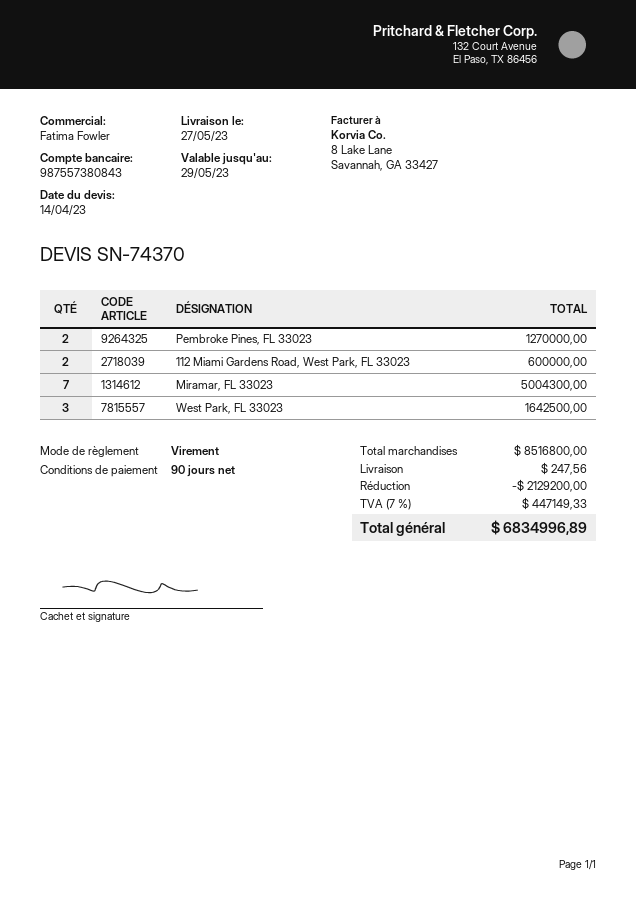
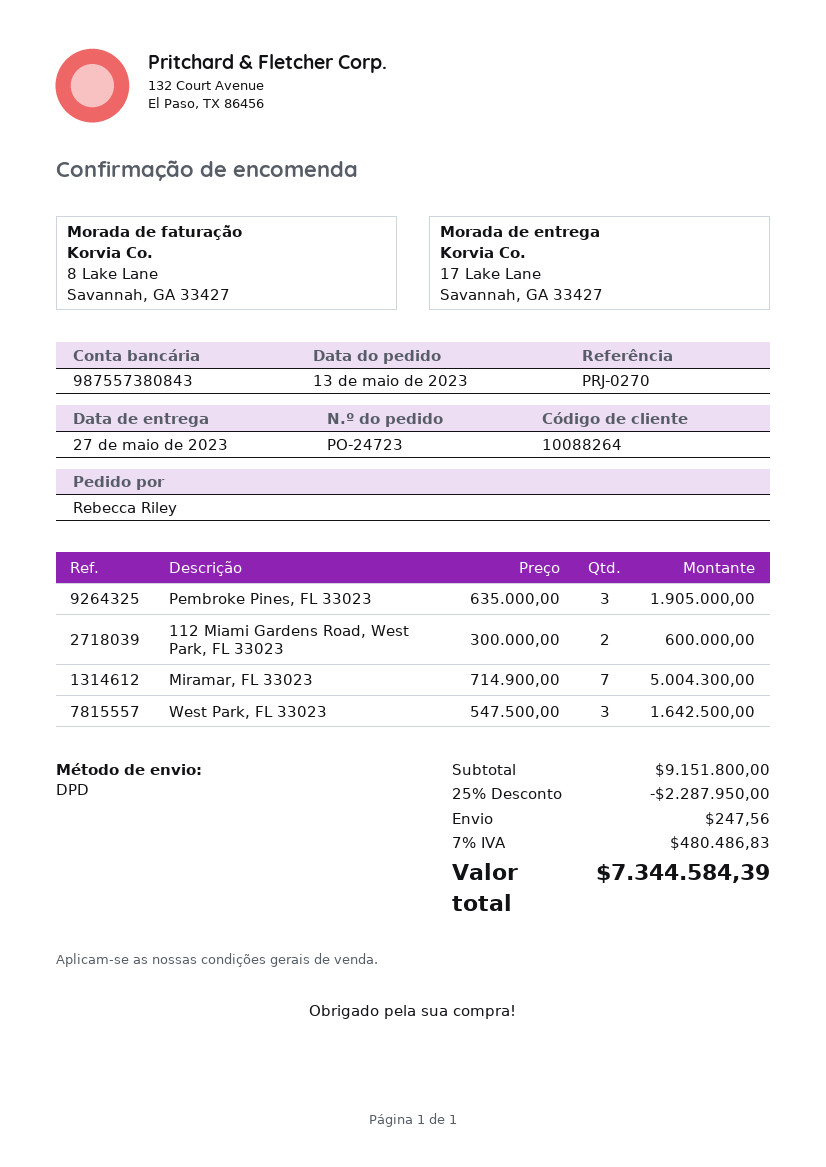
Pembroke Pines, FL 33023: 2 for 1270000.00 -> 3 for 1905000.00
subtotal: 8516800.00 -> 9151800.00
discount: 2129200.00 -> 2287950.00
tax: 7% = 447149.33 -> 7% = 480486.83
total: 6834996.89 -> 7344584.39

